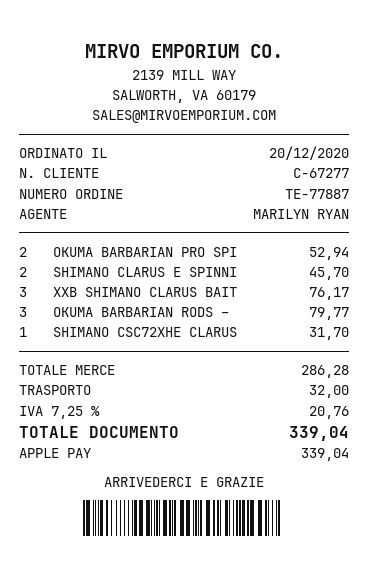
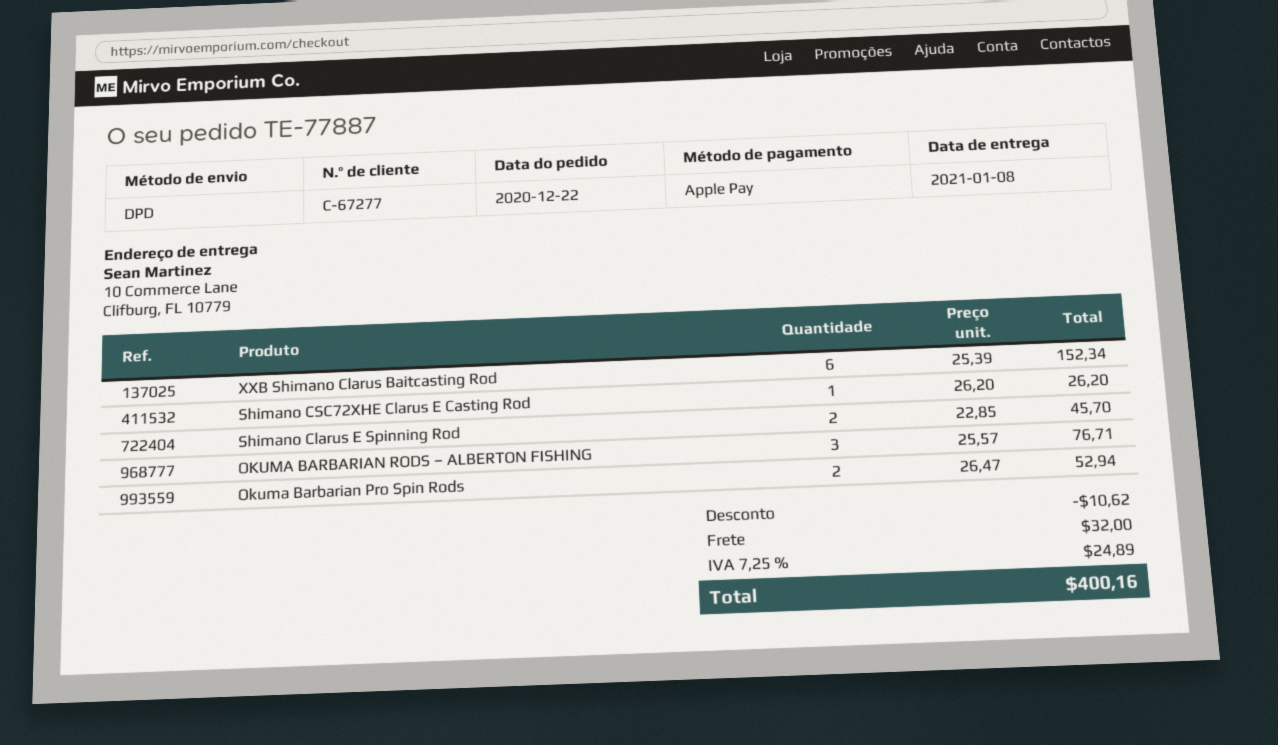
order date: 2020-12-20 -> 2020-12-22
XXB SHIMANO CLARUS BAIT: 3 for 76.17 -> 6 for 152.34
OKUMA BARBARIAN RODS –: 3 for 79.77 -> 3 for 76.71
SHIMANO CSC72XHE CLARUS: 1 for 31.70 -> 1 for 26.20
discount: none -> 10.62
tax: 7.25% = 20.76 -> 7.25% = 24.89
total: 339.04 -> 400.16

